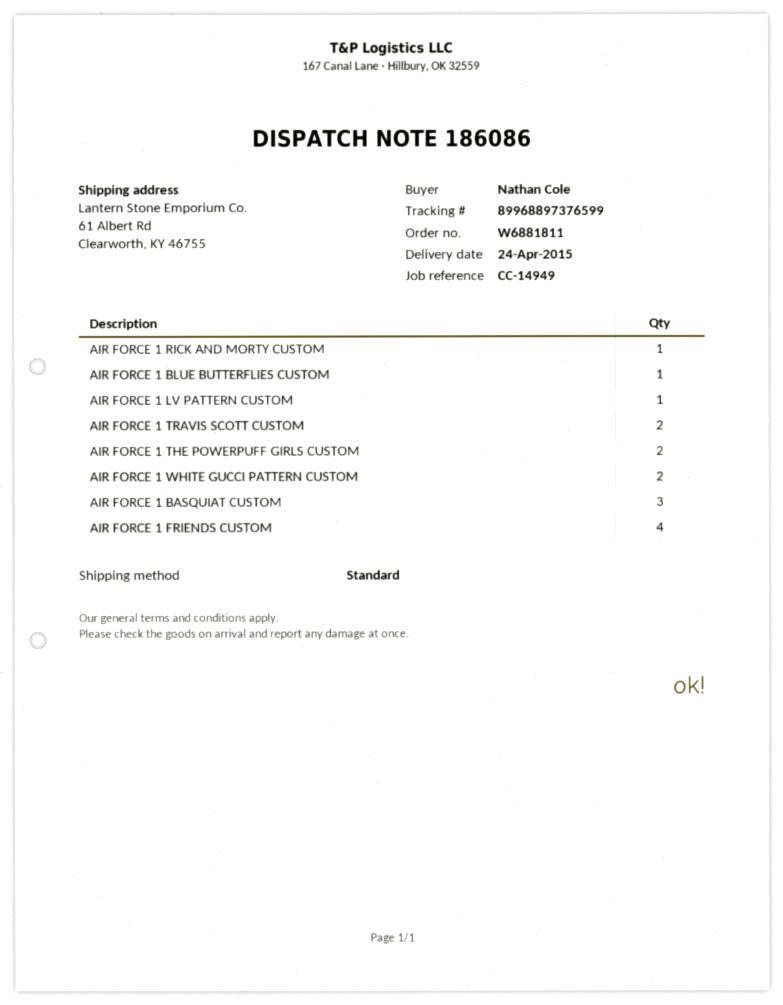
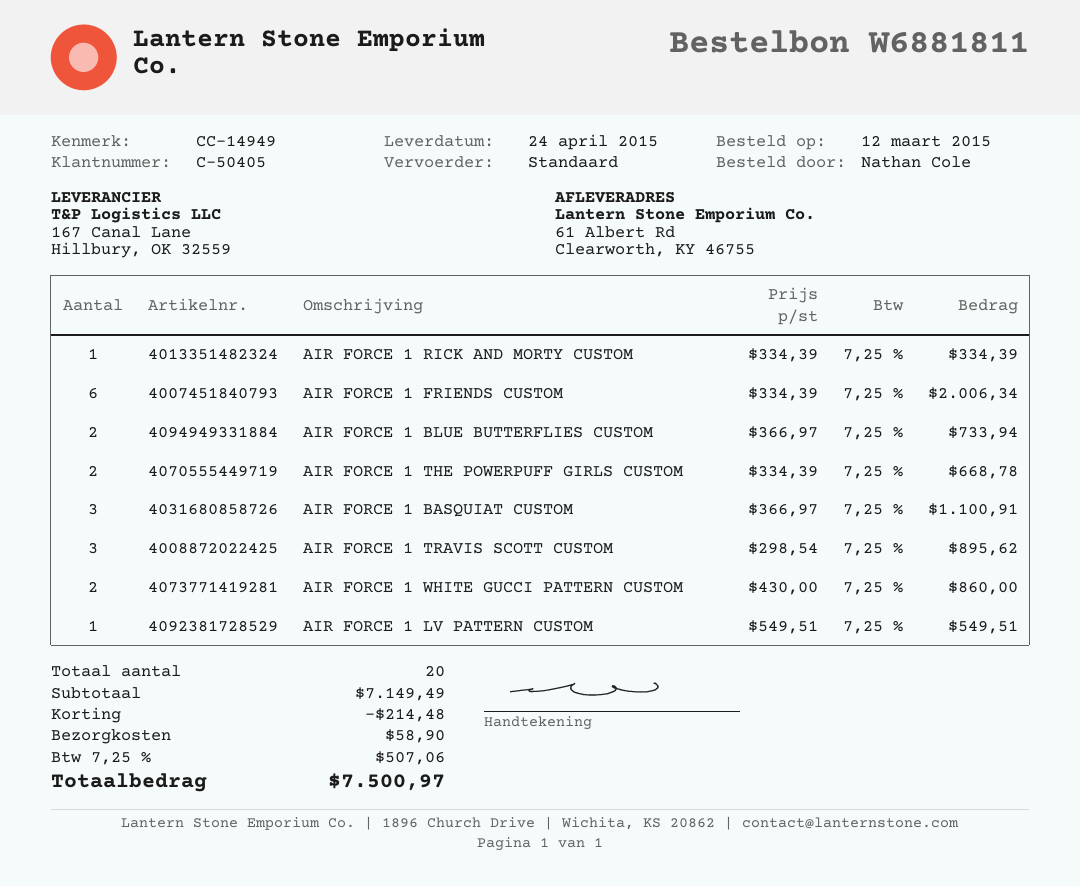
AIR FORCE 1 BLUE BUTTERFLIES CUSTOM: 1 -> 2
AIR FORCE 1 TRAVIS SCOTT CUSTOM: 2 -> 3
AIR FORCE 1 FRIENDS CUSTOM: 4 -> 6

